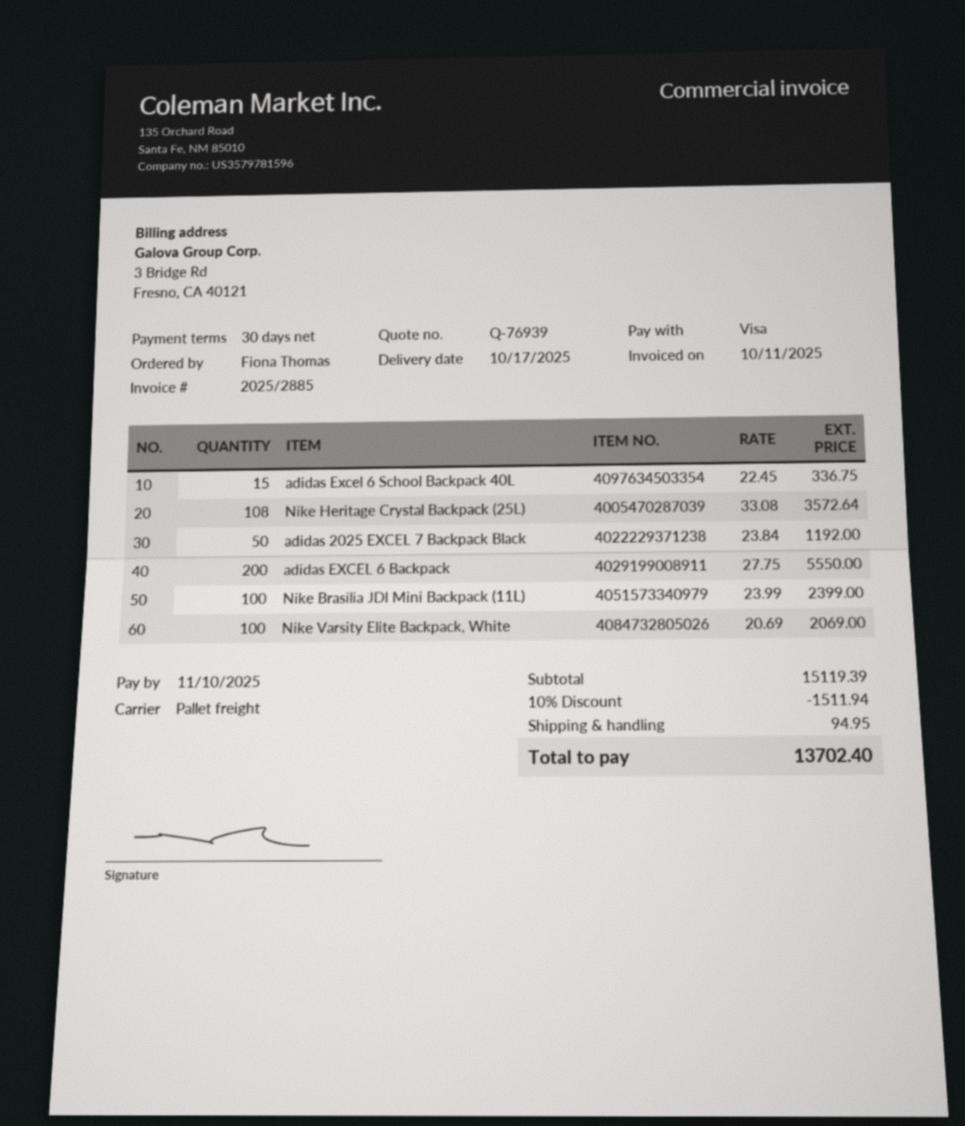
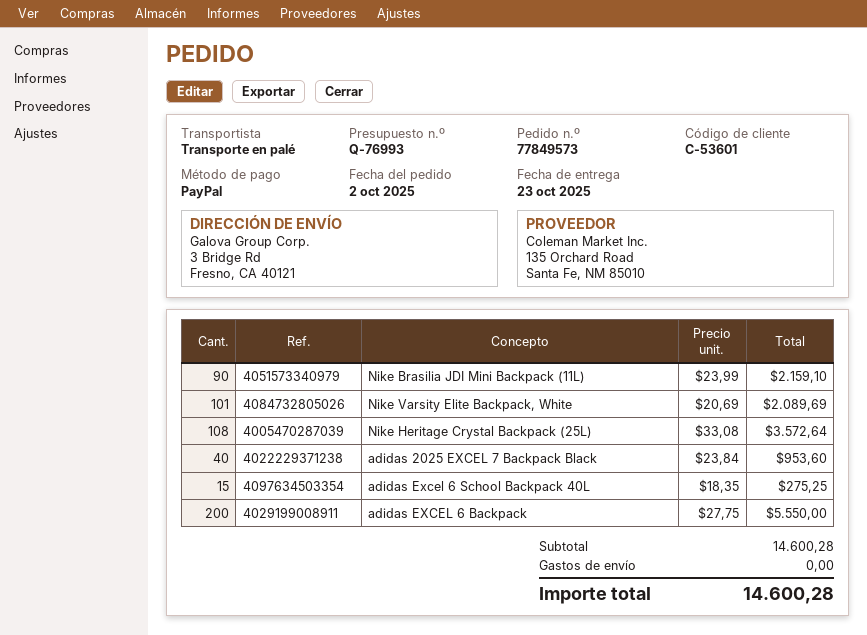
quote number: Q-76939 -> Q-76993
delivery date: 2025-10-17 -> 2025-10-23
payment method: Visa -> PayPal
adidas Excel 6 School Backpack 40L: 15 x 22.45 = 336.75 -> 15 x 18.35 = 275.25
adidas 2025 EXCEL 7 Backpack Black: 50 x 23.84 = 1192.00 -> 40 x 23.84 = 953.60
Nike Brasilia JDI Mini Backpack (11L): 100 x 23.99 = 2399.00 -> 90 x 23.99 = 2159.10
Nike Varsity Elite Backpack, White: 100 x 20.69 = 2069.00 -> 101 x 20.69 = 2089.69
subtotal: 15119.39 -> 14600.28
discount: 10% = 1511.94 -> none
shipping: 94.95 -> 0.00
total: 13702.40 -> 14600.28

